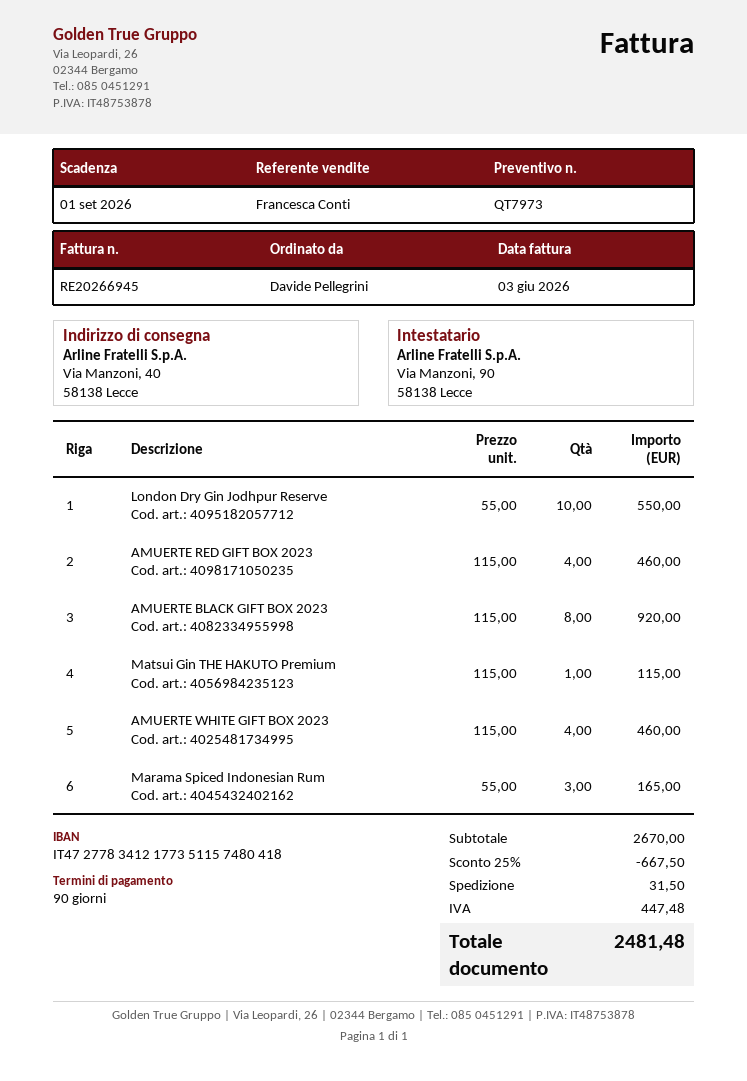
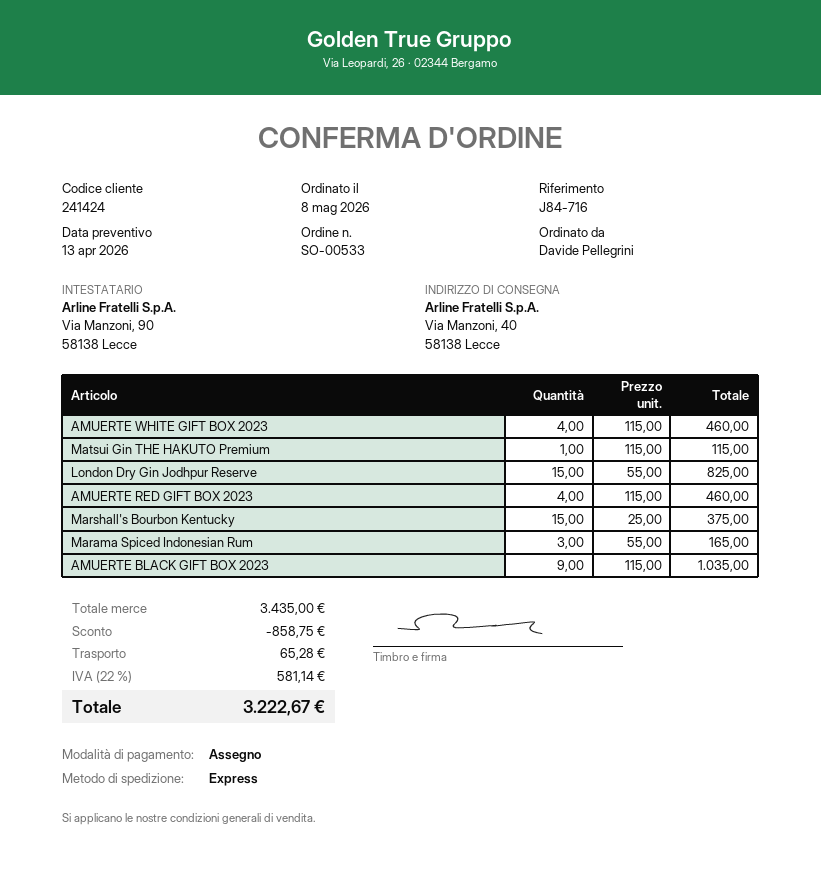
London Dry Gin Jodhpur Reserve: 10 x 55.00 = 550.00 -> 15 x 55.00 = 825.00
AMUERTE BLACK GIFT BOX 2023: 8 x 115.00 = 920.00 -> 9 x 115.00 = 1035.00
Marshall's Bourbon Kentucky: none -> 15 x 25.00 = 375.00
subtotal: 2670.00 -> 3435.00
discount: 667.50 -> 858.75
shipping: 31.50 -> 65.28
tax: 447.48 -> 581.14
total: 2481.48 -> 3222.67

